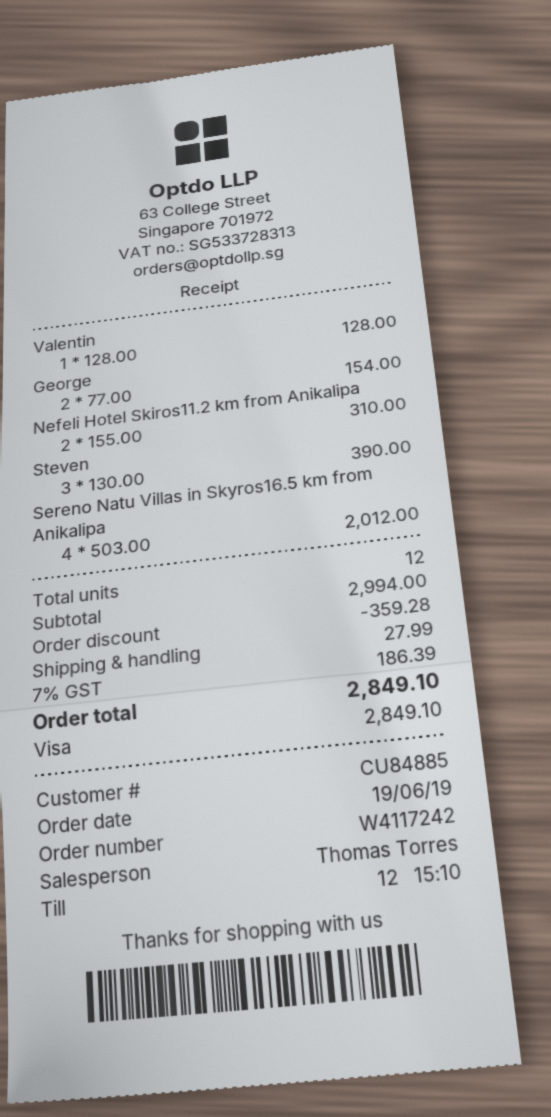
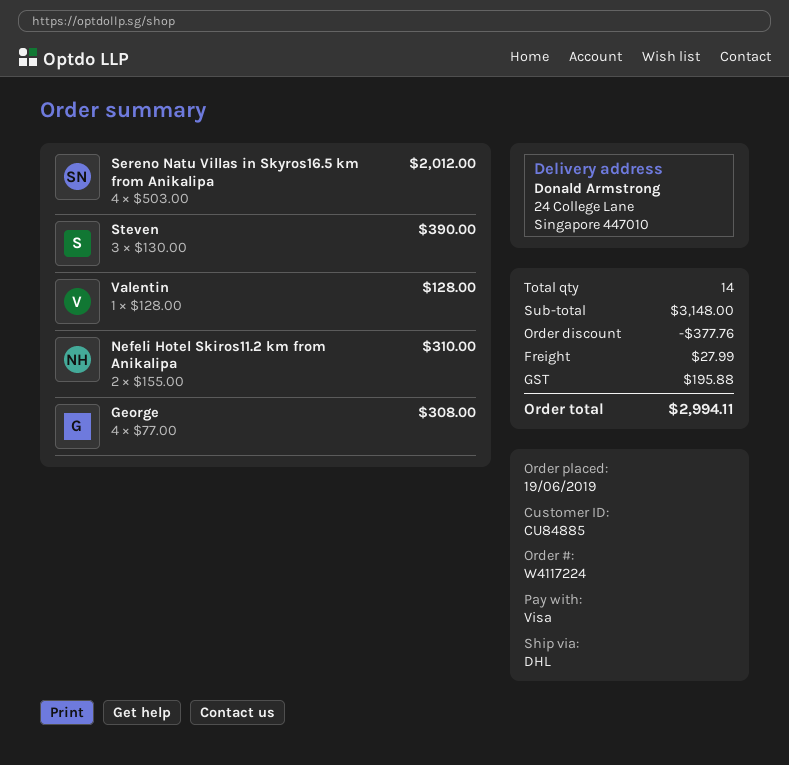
order number: W4117242 -> W4117224
George: 2 x 77.00 = 154.00 -> 4 x 77.00 = 308.00
total quantity: 12 -> 14
subtotal: 2994.00 -> 3148.00
discount: 359.28 -> 377.76
tax: 186.39 -> 195.88
total: 2849.10 -> 2994.11

